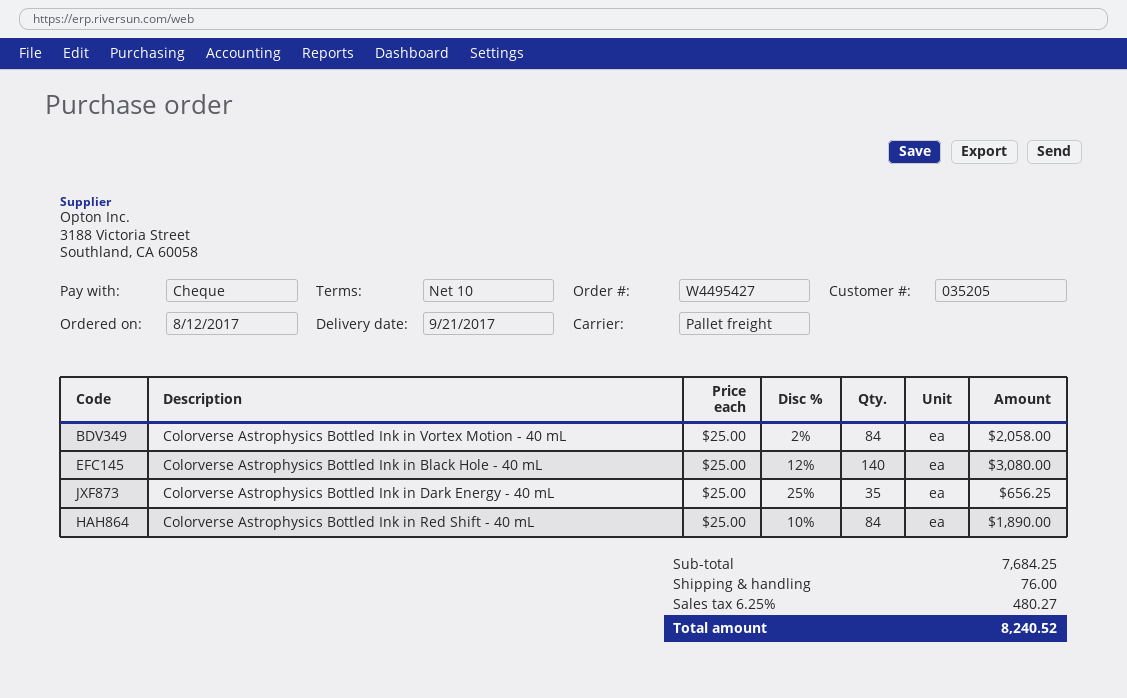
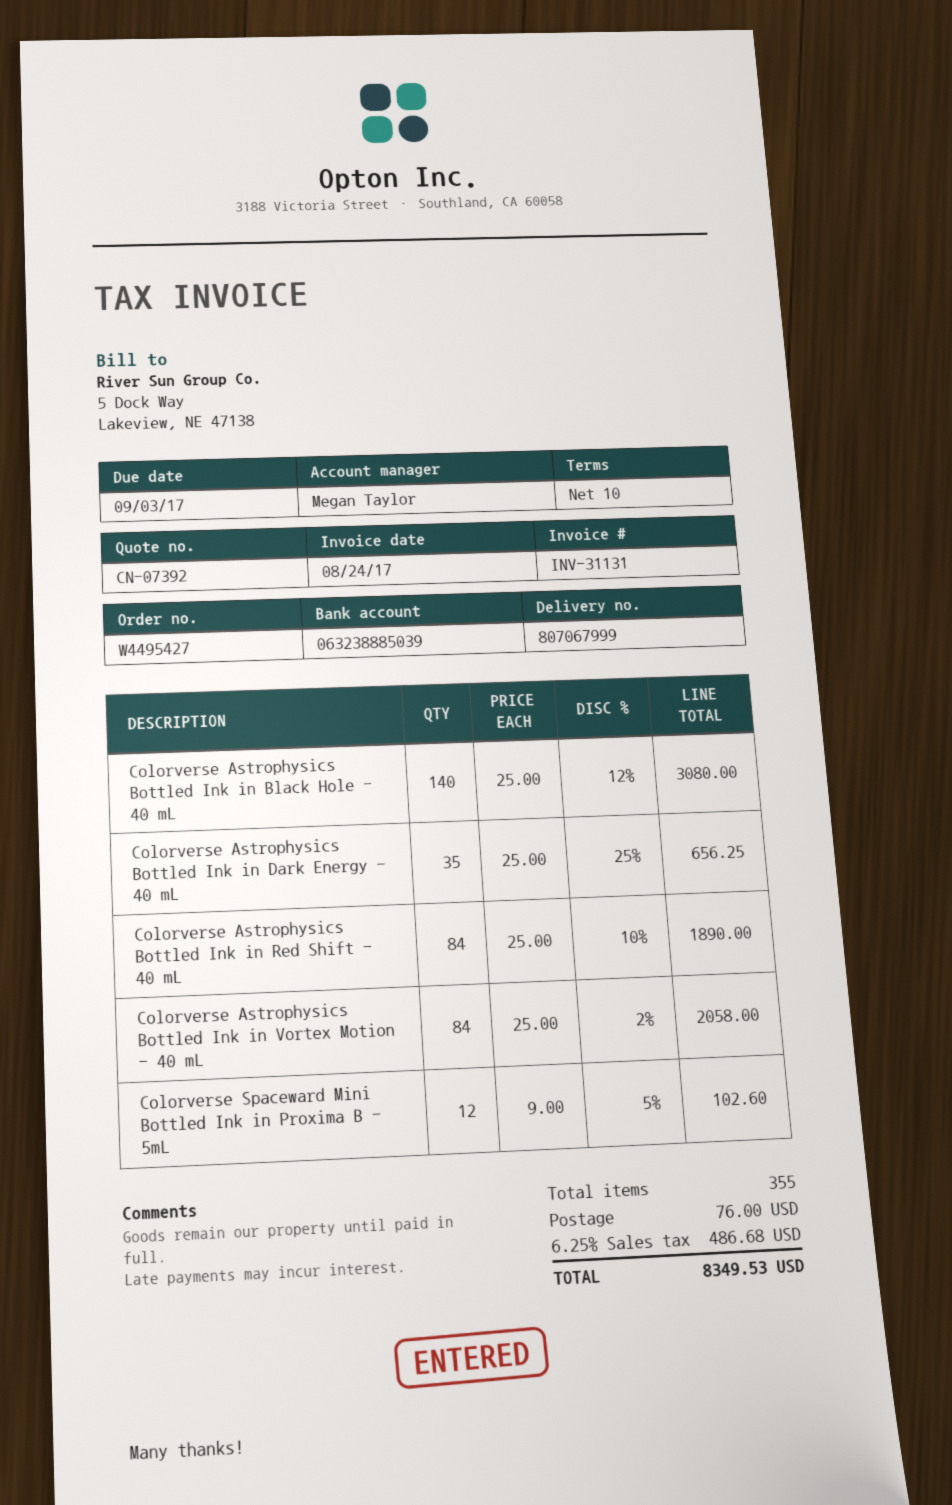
Colorverse Spaceward Mini Bottled Ink in Proxima B - 5mL: none -> 12 x 9.00 - 5% = 102.60
tax: 6.25% = 480.27 -> 6.25% = 486.68
total: 8240.52 -> 8349.53

